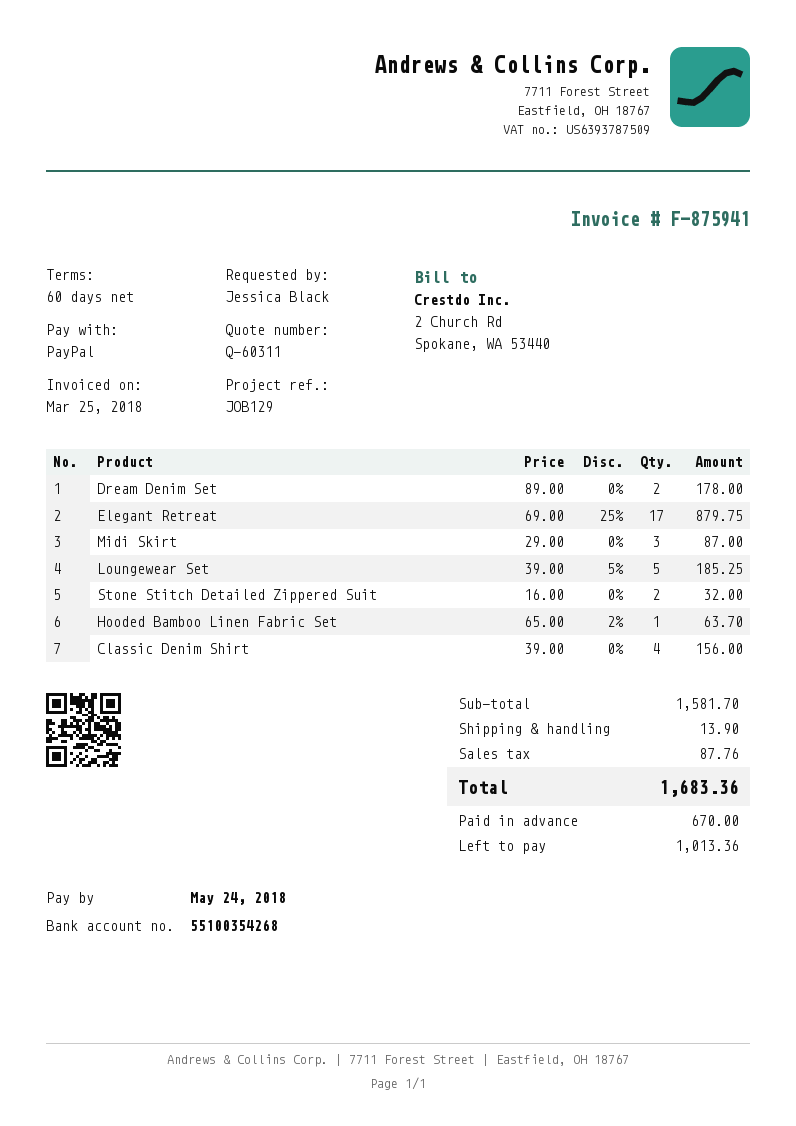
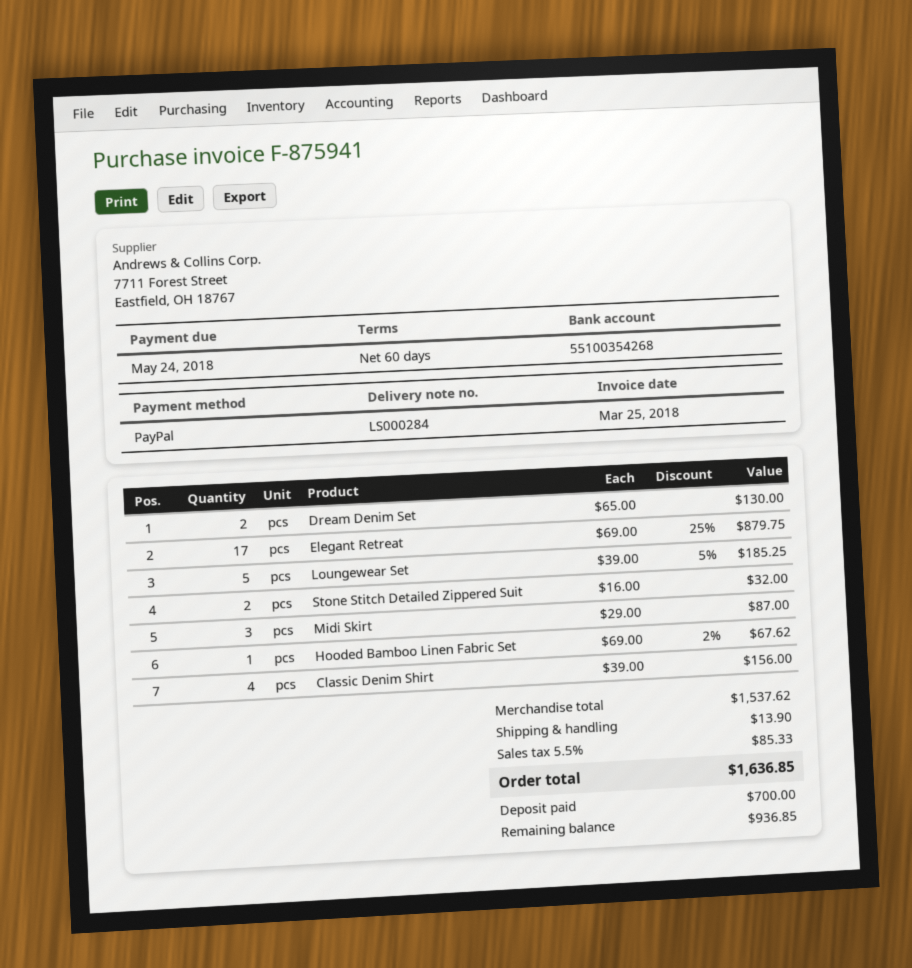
Dream Denim Set: 2 x 89.00 = 178.00 -> 2 x 65.00 = 130.00
Hooded Bamboo Linen Fabric Set: 1 x 65.00 - 2% = 63.70 -> 1 x 69.00 - 2% = 67.62
subtotal: 1581.70 -> 1537.62
tax: 87.76 -> 85.33
total: 1683.36 -> 1636.85
deposit: 670.00 -> 700.00
balance: 1013.36 -> 936.85

